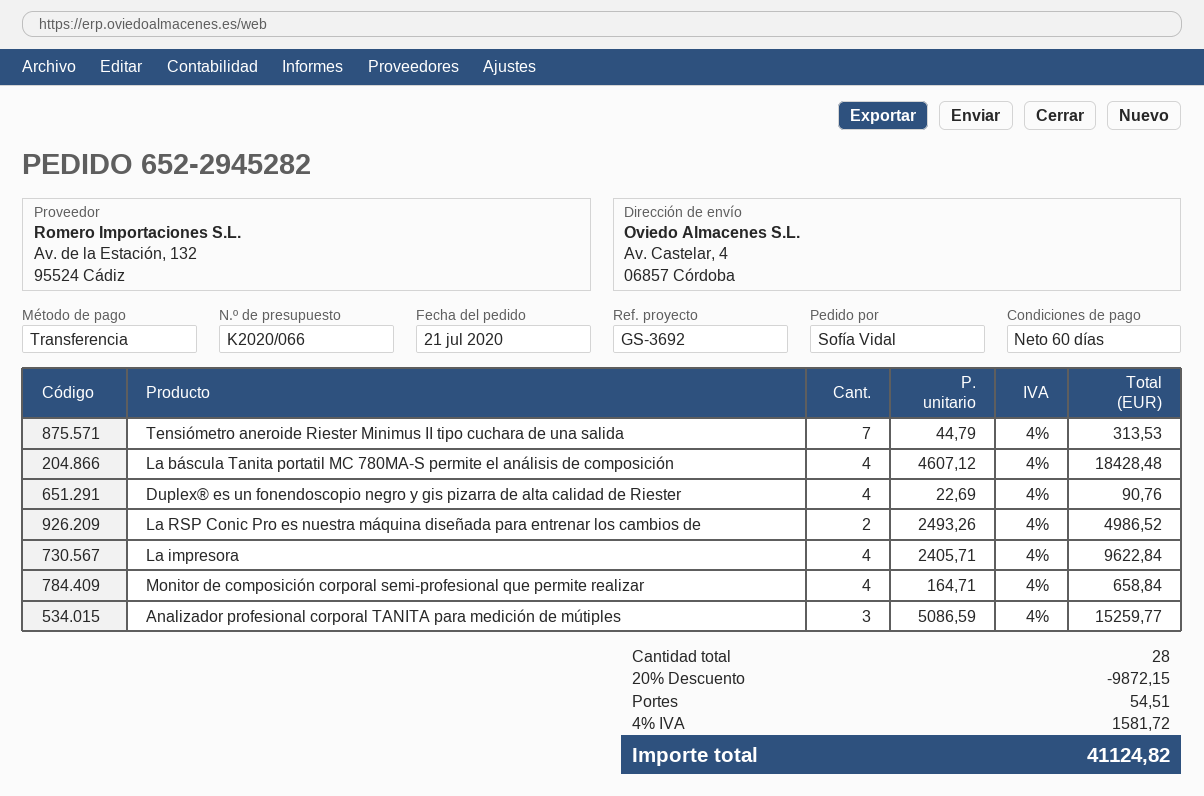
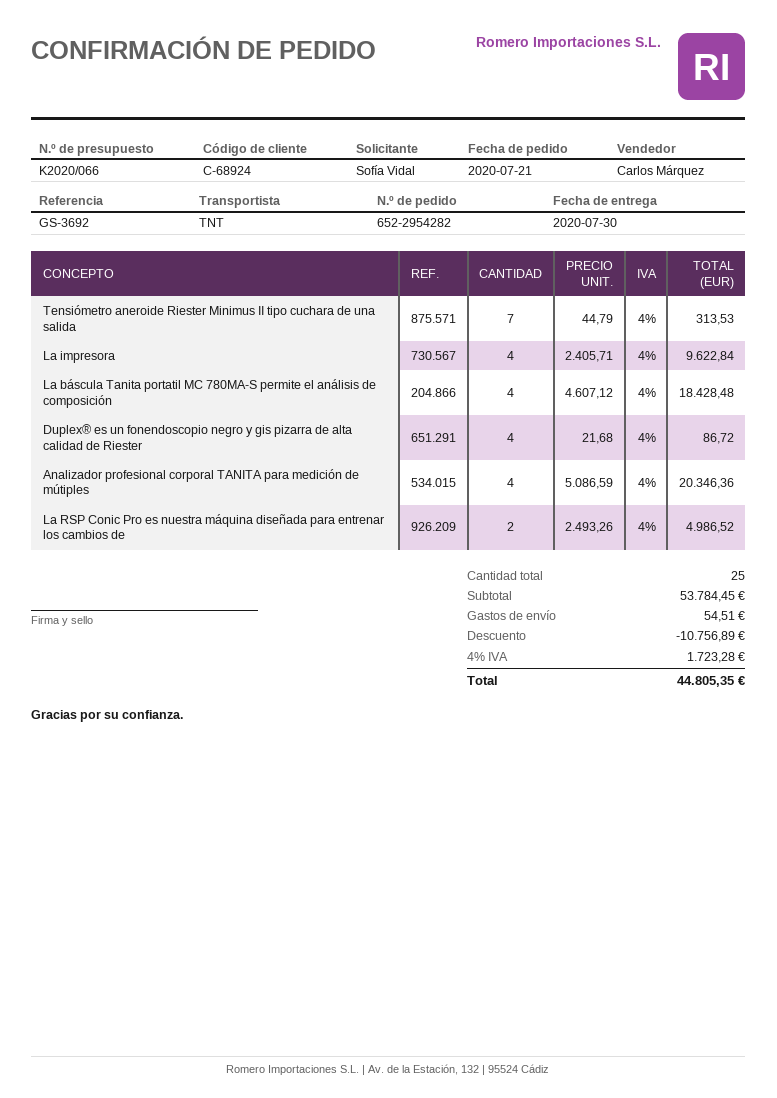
order number: 652-2945282 -> 652-2954282
Duplex® es un fonendoscopio negro y gis pizarra de alta calidad de Riester: 4 x 22.69 = 90.76 -> 4 x 21.68 = 86.72
Monitor de composición corporal semi-profesional que permite realizar: 4 x 164.71 = 658.84 -> none
Analizador profesional corporal TANITA para medición de mútiples: 3 x 5086.59 = 15259.77 -> 4 x 5086.59 = 20346.36
total quantity: 28 -> 25
discount: 9872.15 -> 10756.89
tax: 4% = 1581.72 -> 4% = 1723.28
total: 41124.82 -> 44805.35

